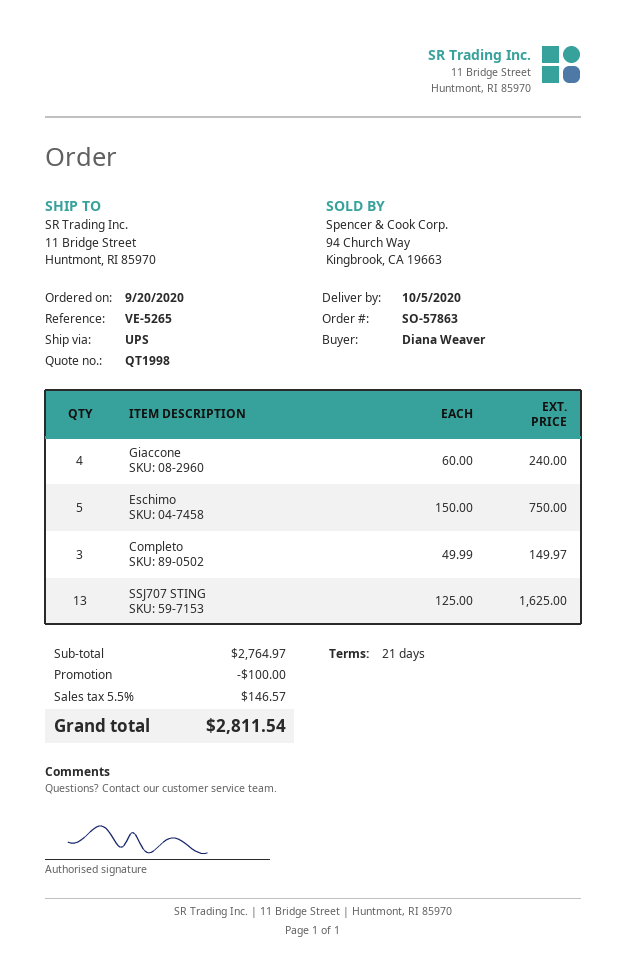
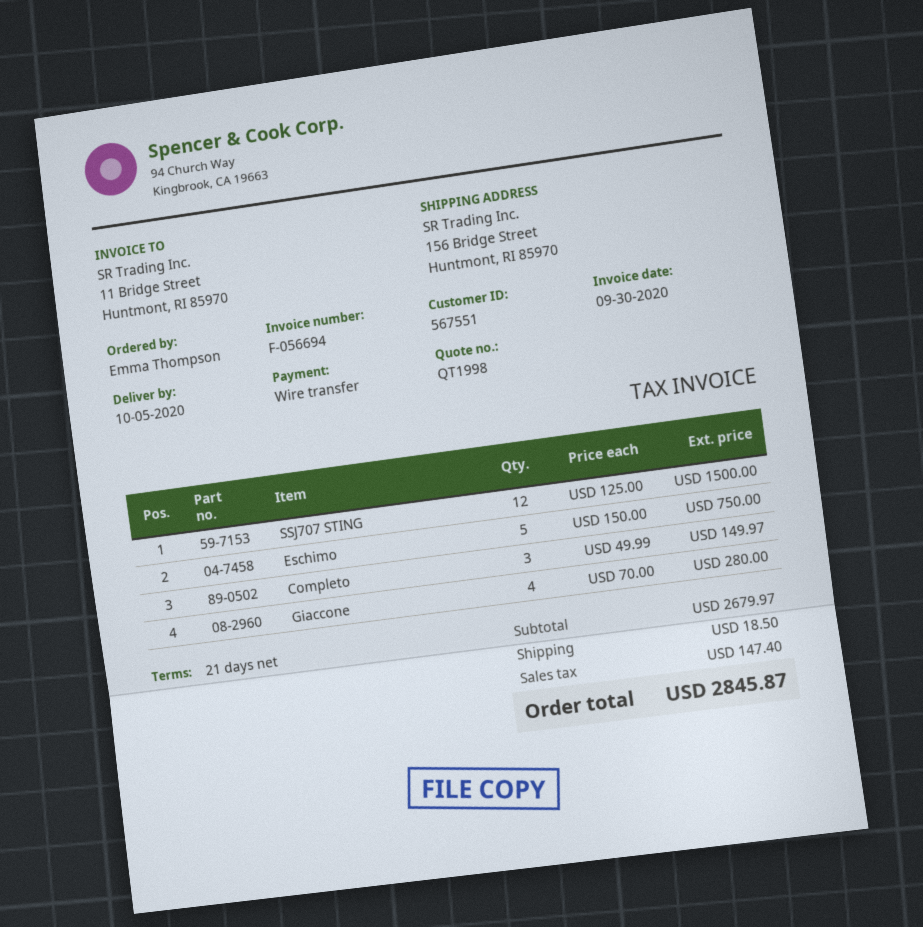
ordered by: Diana Weaver -> Emma Thompson
ship to: 11 Bridge Street, Huntmont, RI 85970 -> 156 Bridge Street, Huntmont, RI 85970
Giaccone: 4 x 60.00 = 240.00 -> 4 x 70.00 = 280.00
SSJ707 STING: 13 x 125.00 = 1625.00 -> 12 x 125.00 = 1500.00
subtotal: 2764.97 -> 2679.97
discount: 100.00 -> none
shipping: none -> 18.50
tax: 146.57 -> 147.40
total: 2811.54 -> 2845.87

